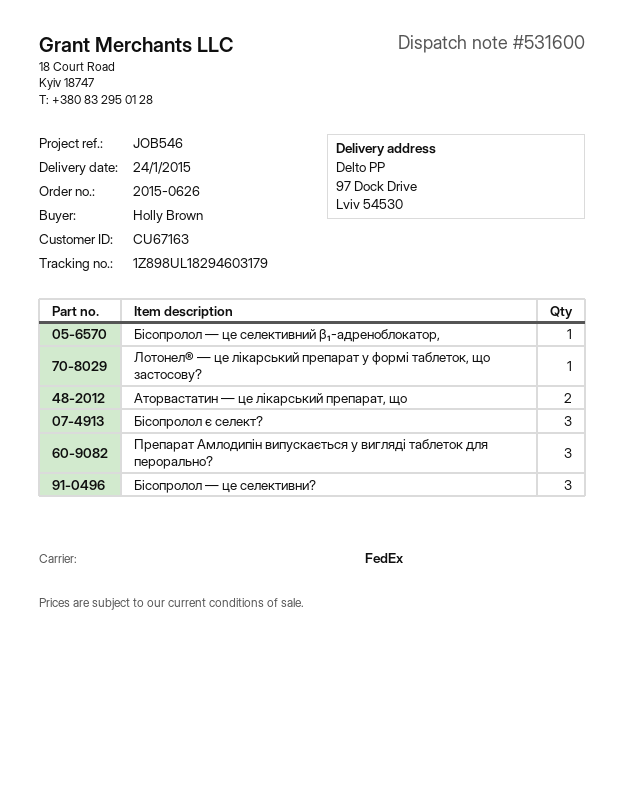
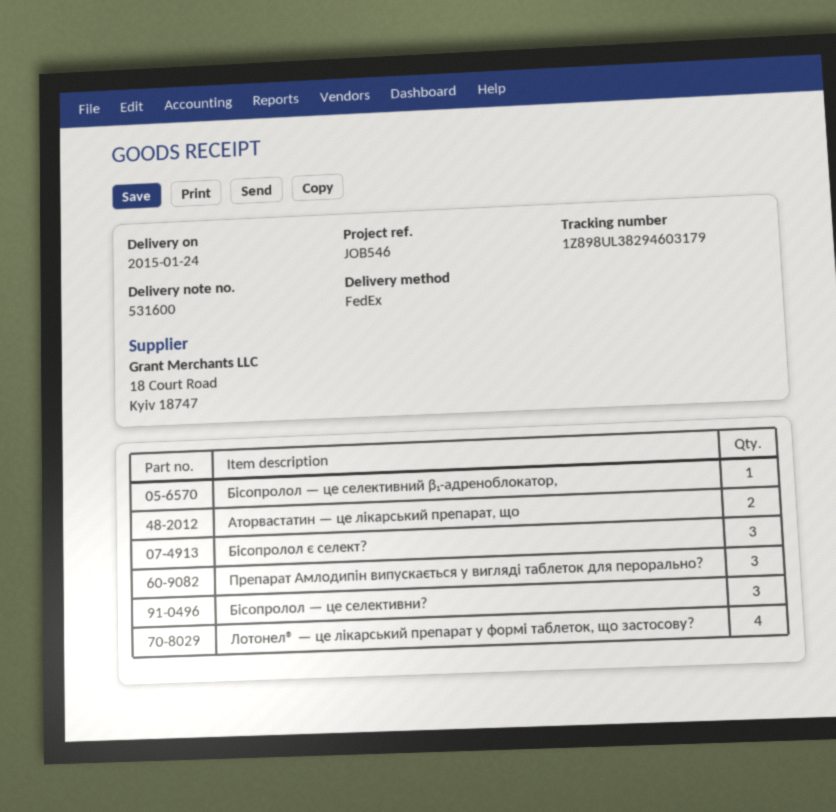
tracking number: 1Z898UL18294603179 -> 1Z898UL38294603179
Лотонел® — це лікарський препарат у формі таблеток, що застосову?: 1 -> 4

